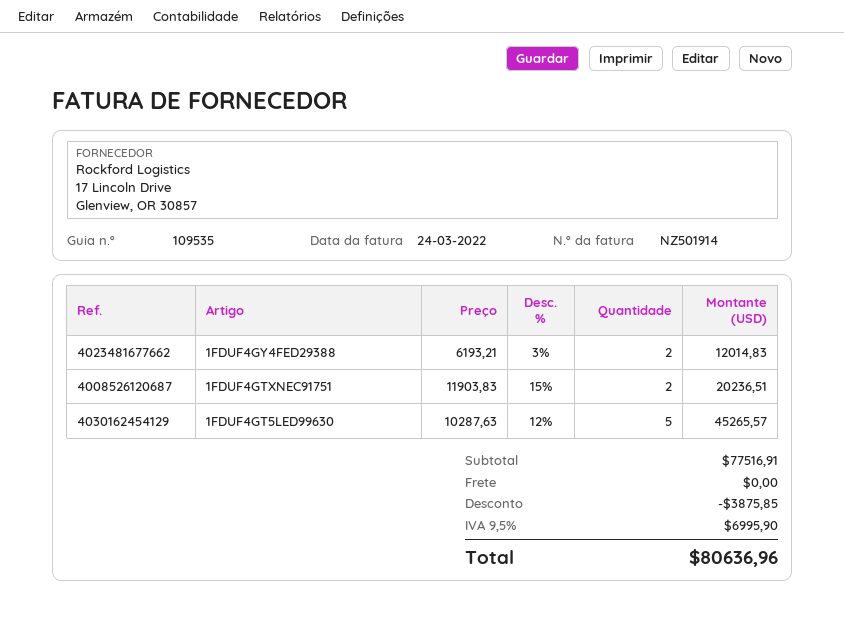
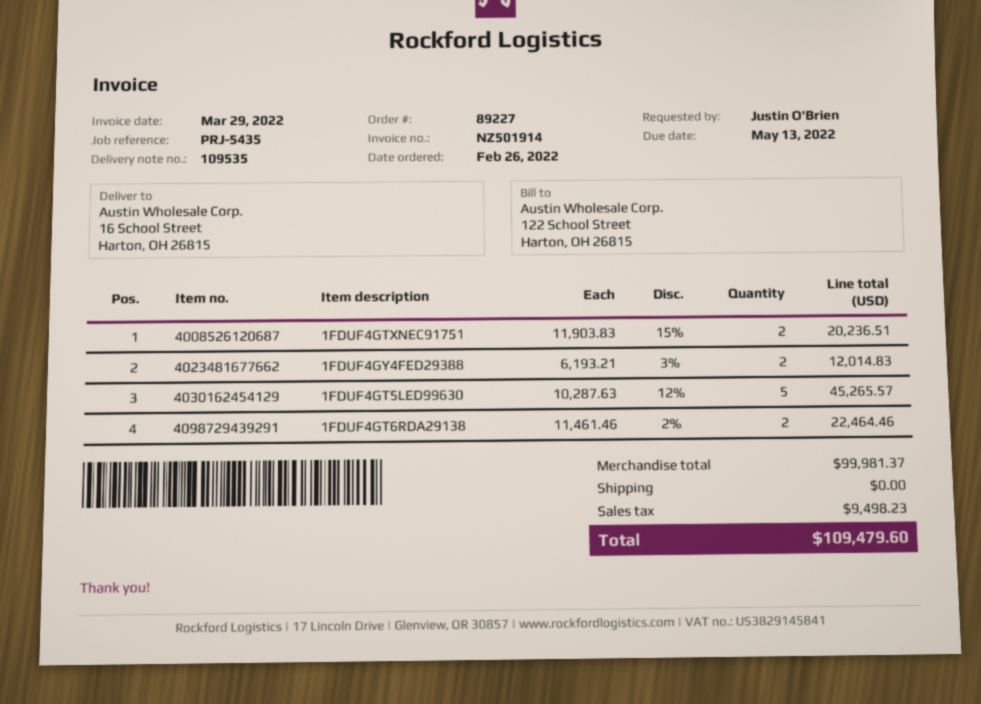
invoice date: 2022-03-24 -> 2022-03-29
1FDUF4GT6RDA29138: none -> 2 x 11461.46 - 2% = 22464.46
subtotal: 77516.91 -> 99981.37
discount: 3875.85 -> none
tax: 6995.90 -> 9498.23
total: 80636.96 -> 109479.60

